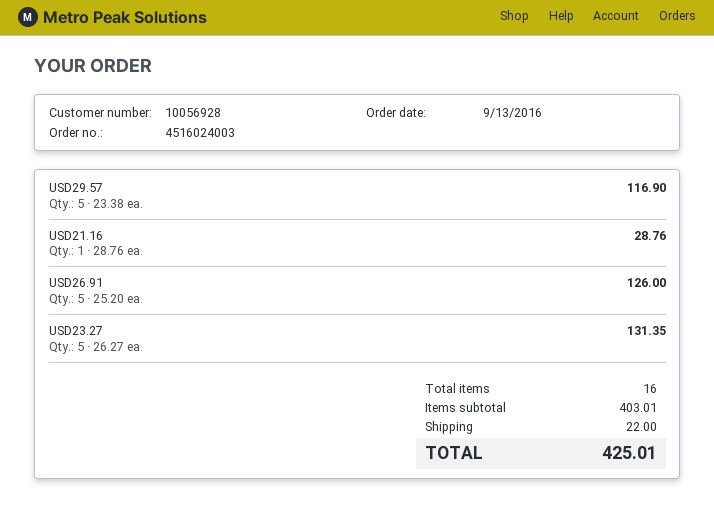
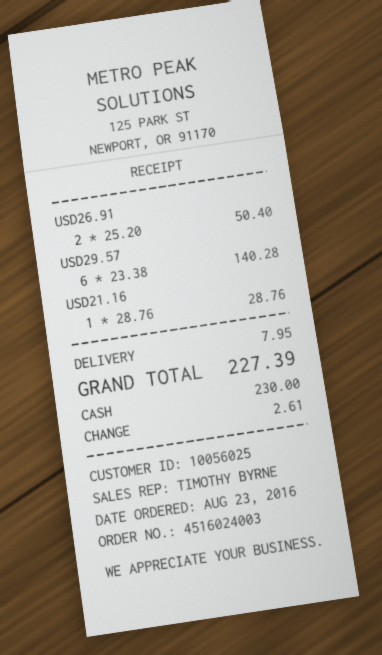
order date: 2016-09-13 -> 2016-08-23
customer number: 10056928 -> 10056025
USD29.57: 5 x 23.38 = 116.90 -> 6 x 23.38 = 140.28
USD26.91: 5 x 25.20 = 126.00 -> 2 x 25.20 = 50.40
USD23.27: 5 x 26.27 = 131.35 -> none
shipping: 22.00 -> 7.95
total: 425.01 -> 227.39

